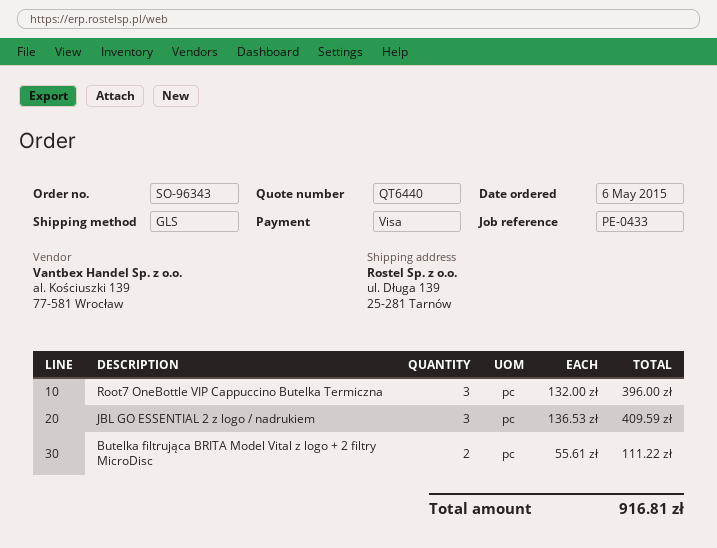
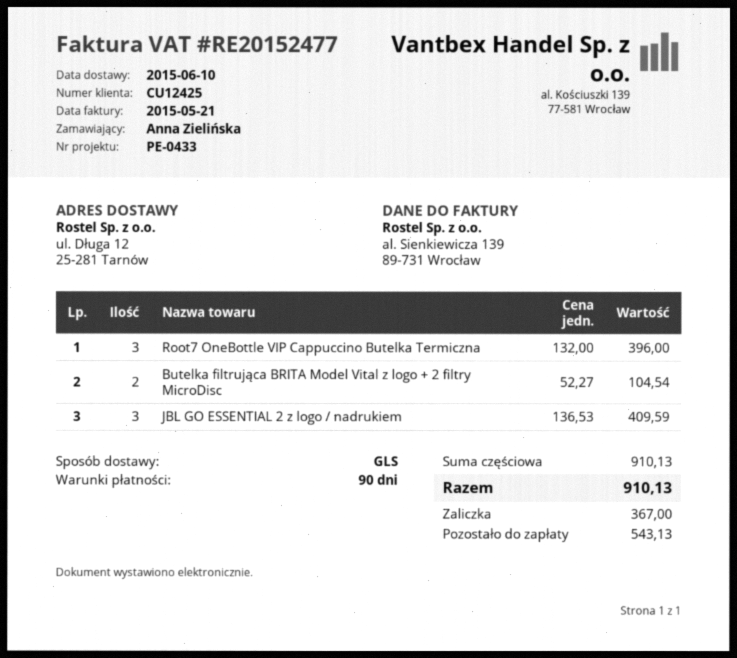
ship to: ul. Długa 139, 25-281 Tarnów -> ul. Długa 12, 25-281 Tarnów
Butelka filtrująca BRITA Model Vital z logo + 2 filtry MicroDisc: 2 x 55.61 = 111.22 -> 2 x 52.27 = 104.54
total: 916.81 -> 910.13

